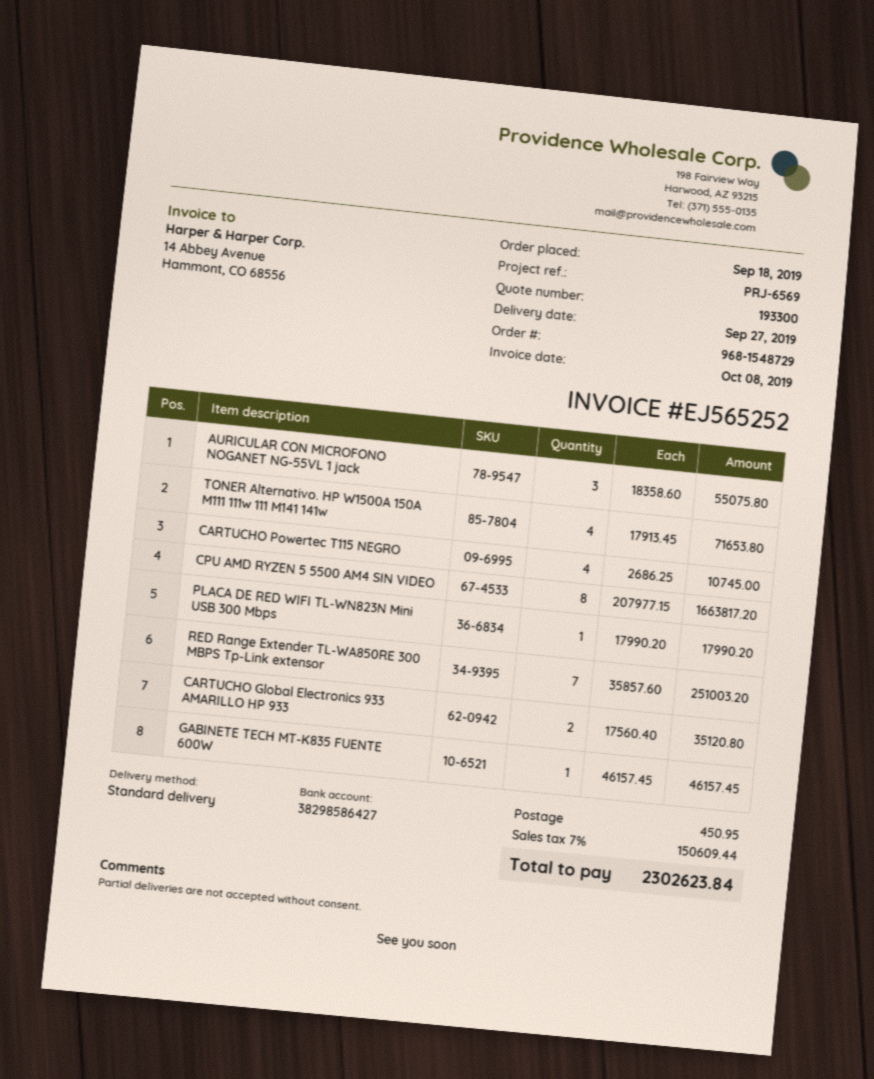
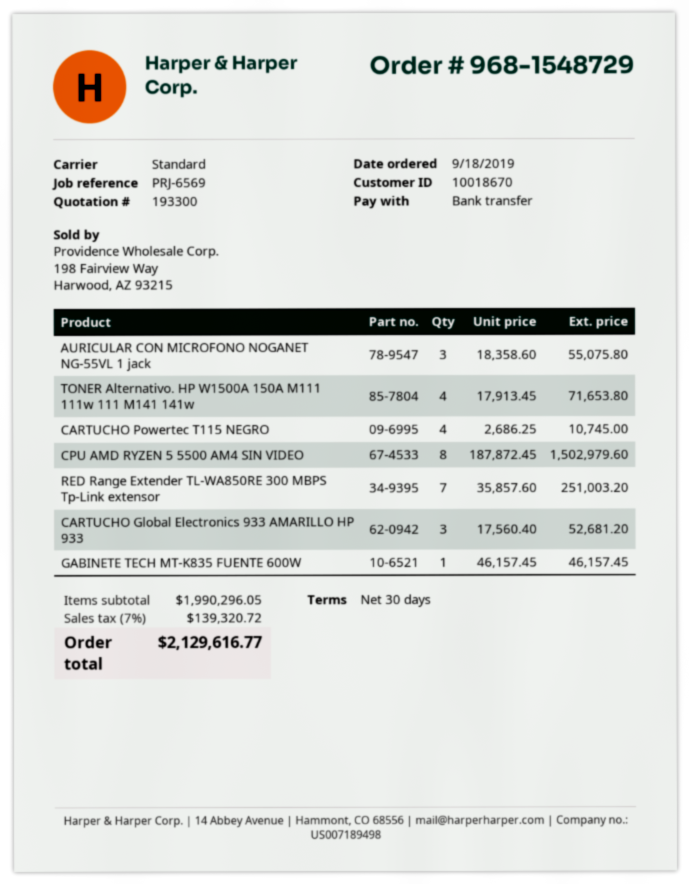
CPU AMD RYZEN 5 5500 AM4 SIN VIDEO: 8 x 207977.15 = 1663817.20 -> 8 x 187872.45 = 1502979.60
PLACA DE RED WIFI TL-WN823N Mini USB 300 Mbps: 1 x 17990.20 = 17990.20 -> none
CARTUCHO Global Electronics 933 AMARILLO HP 933: 2 x 17560.40 = 35120.80 -> 3 x 17560.40 = 52681.20
shipping: 450.95 -> none
tax: 7% = 150609.44 -> 7% = 139320.72
total: 2302623.84 -> 2129616.77

